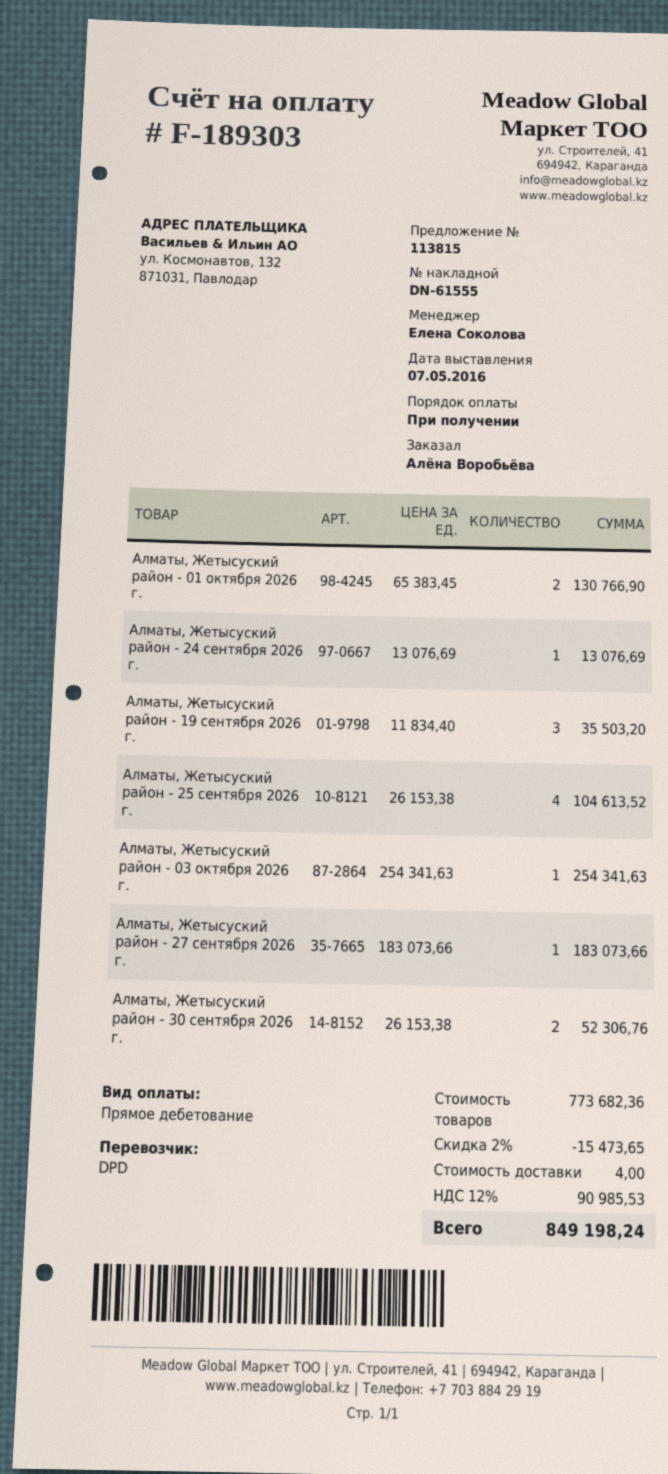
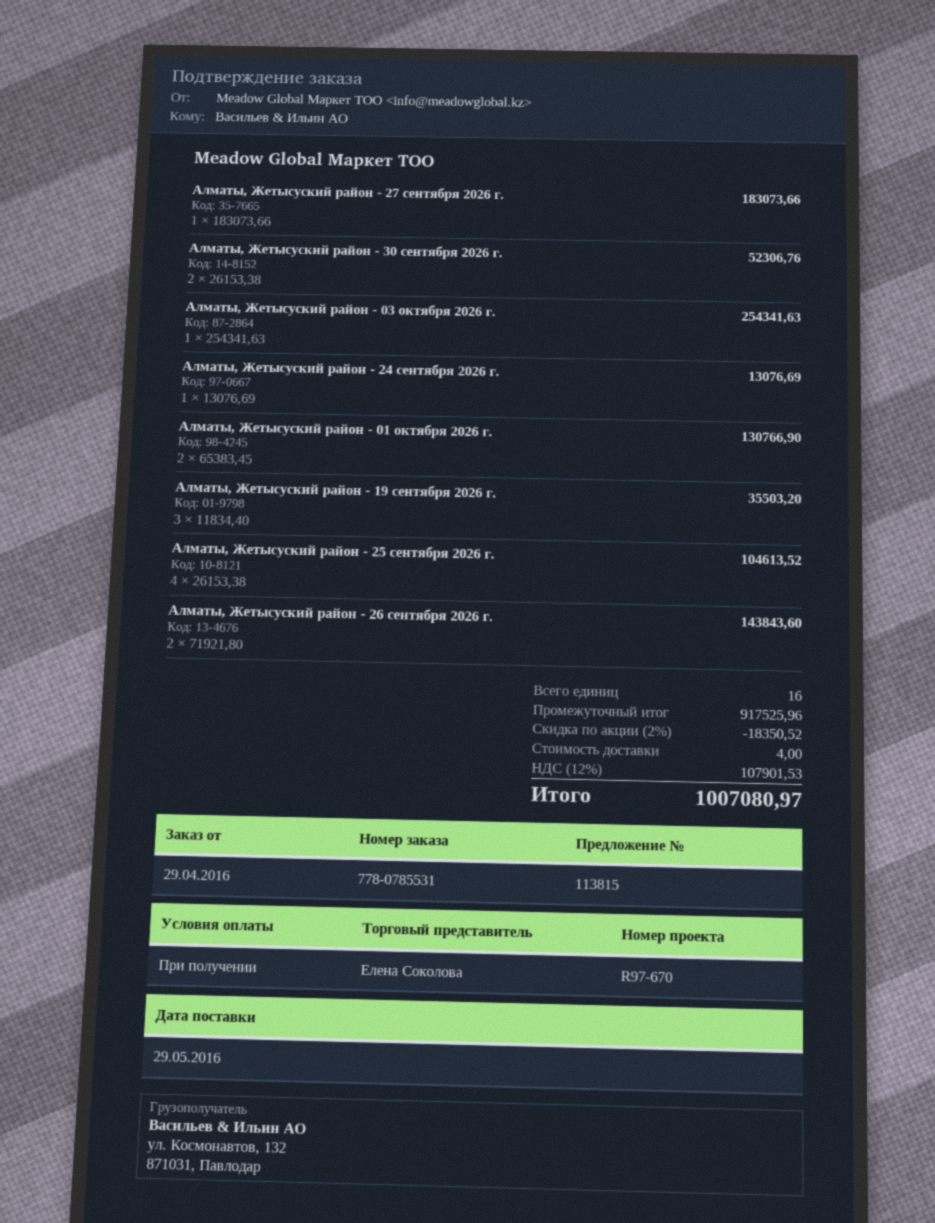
Алматы, Жетысуский район - 26 сентября 2026 г.: none -> 2 x 71921.80 = 143843.60
subtotal: 773682.36 -> 917525.96
discount: 2% = 15473.65 -> 2% = 18350.52
tax: 12% = 90985.53 -> 12% = 107901.53
total: 849198.24 -> 1007080.97

